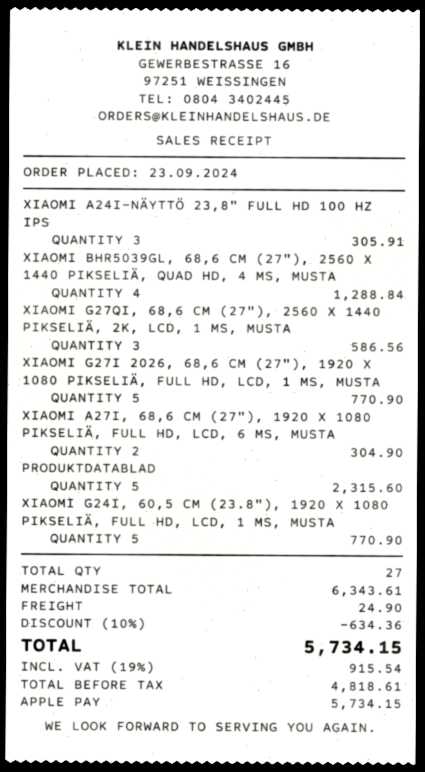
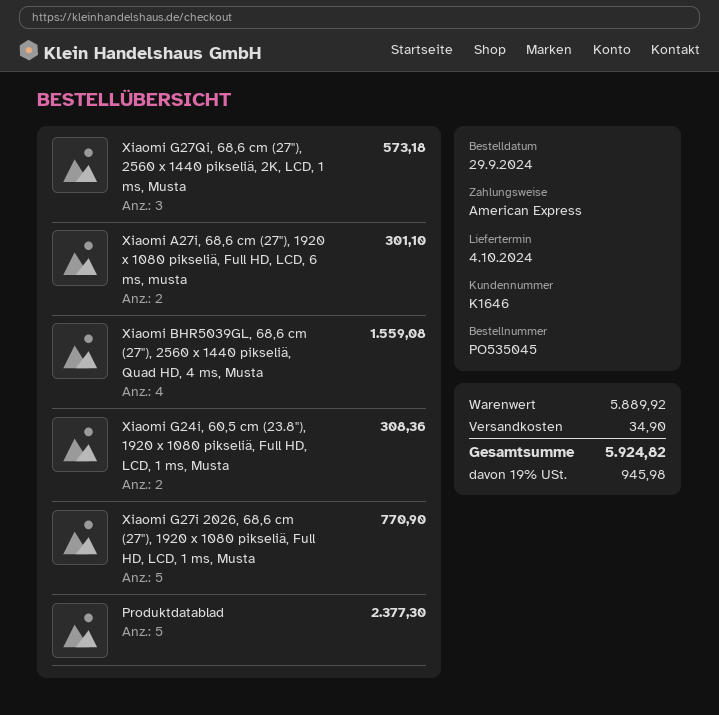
order date: 2024-09-23 -> 2024-09-29
payment method: Apple Pay -> American Express
XIAOMI A24I-NÄYTTÖ 23,8" FULL HD 100 HZ IPS: 3 for 305.91 -> none
XIAOMI BHR5039GL, 68,6 CM (27"), 2560 X 1440 PIKSELIÄ, QUAD HD, 4 MS, MUSTA: 4 for 1288.84 -> 4 for 1559.08
XIAOMI G27QI, 68,6 CM (27"), 2560 X 1440 PIKSELIÄ, 2K, LCD, 1 MS, MUSTA: 3 for 586.56 -> 3 for 573.18
XIAOMI A27I, 68,6 CM (27"), 1920 X 1080 PIKSELIÄ, FULL HD, LCD, 6 MS, MUSTA: 2 for 304.90 -> 2 for 301.10
PRODUKTDATABLAD: 5 for 2315.60 -> 5 for 2377.30
XIAOMI G24I, 60,5 CM (23.8"), 1920 X 1080 PIKSELIÄ, FULL HD, LCD, 1 MS, MUSTA: 5 for 770.90 -> 2 for 308.36
subtotal: 6343.61 -> 5889.92
discount: 10% = 634.36 -> none
shipping: 24.90 -> 34.90
tax: 19% = 915.54 -> 19% = 945.98
total: 5734.15 -> 5924.82

